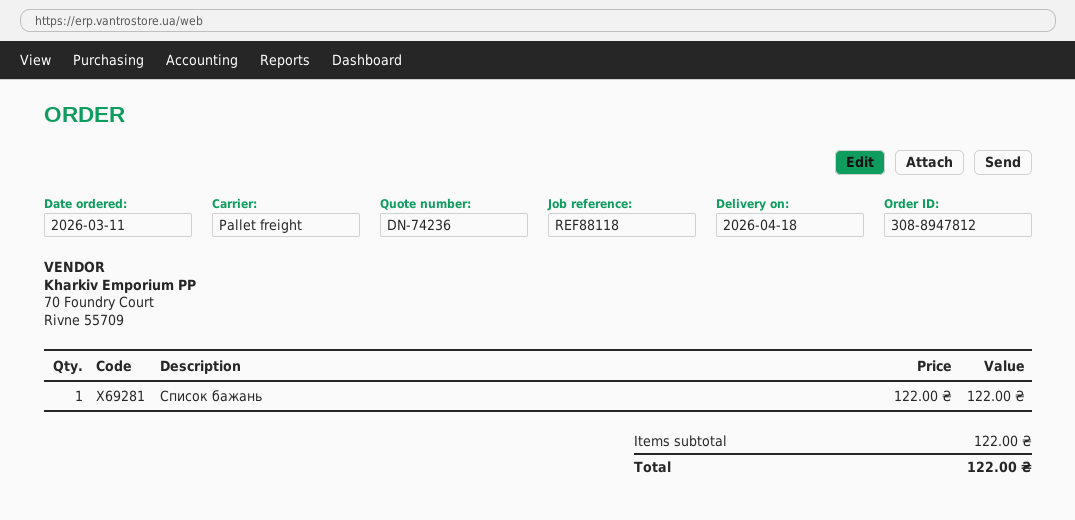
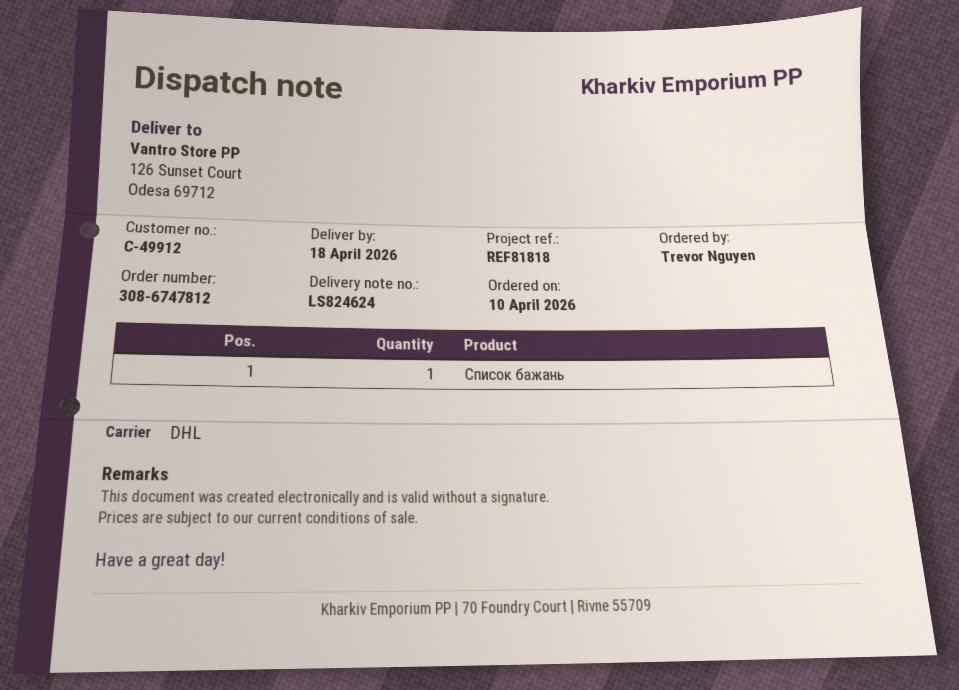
order number: 308-8947812 -> 308-6747812
order date: 2026-03-11 -> 2026-04-10
reference: REF88118 -> REF81818
shipping method: pallet freight -> DHL

